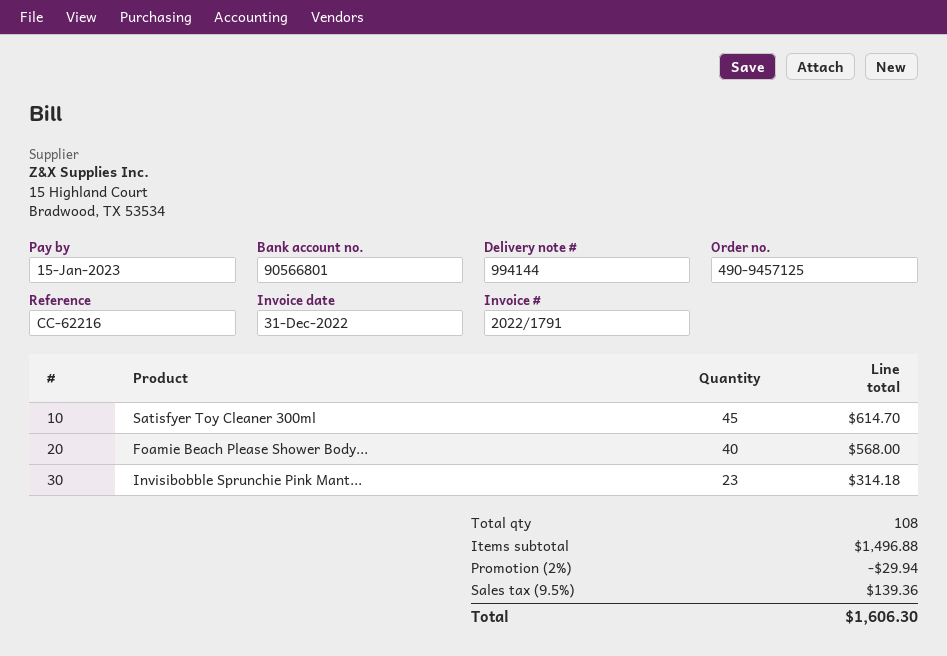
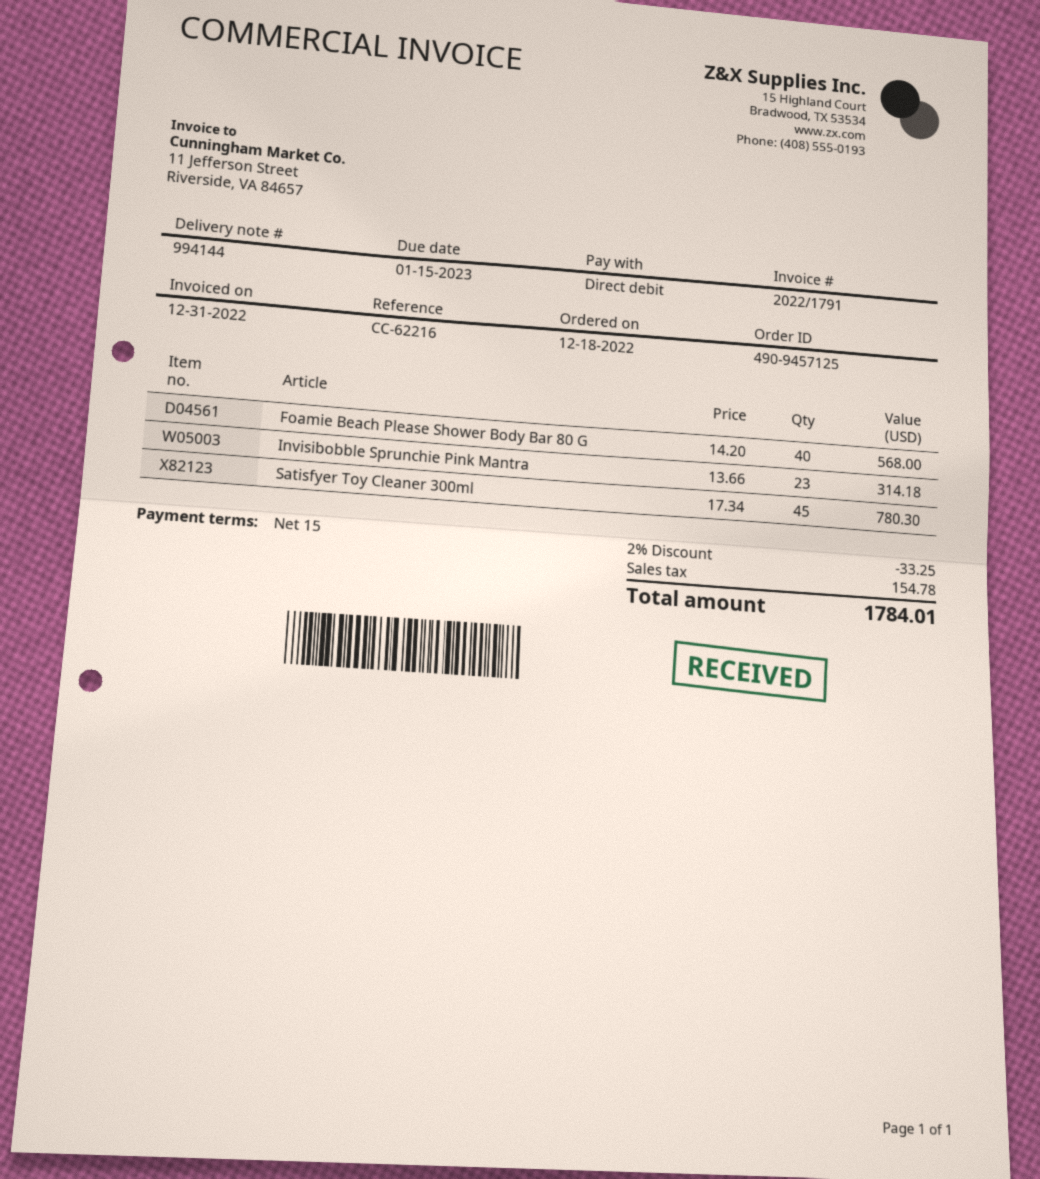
Satisfyer Toy Cleaner 300ml: 45 for 614.70 -> 45 for 780.30
discount: 2% = 29.94 -> 2% = 33.25
tax: 139.36 -> 154.78
total: 1606.30 -> 1784.01

